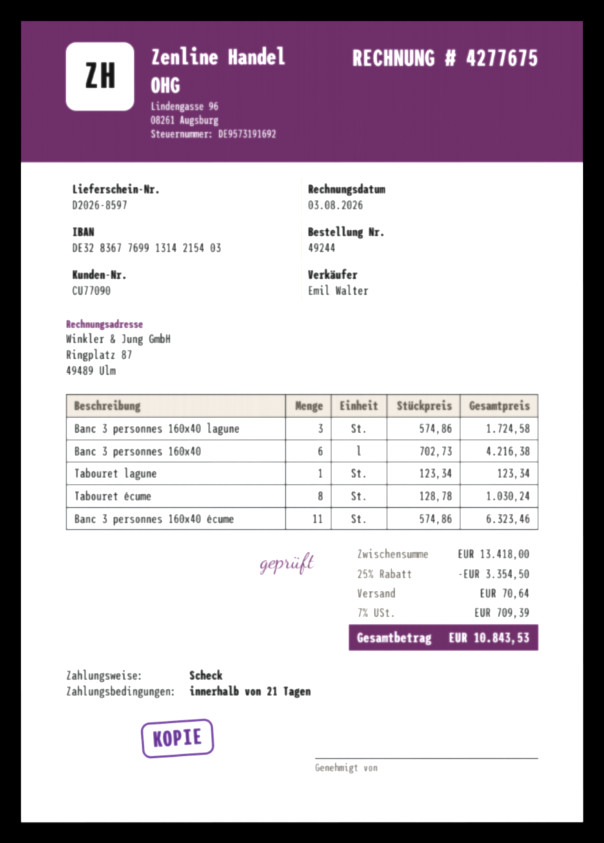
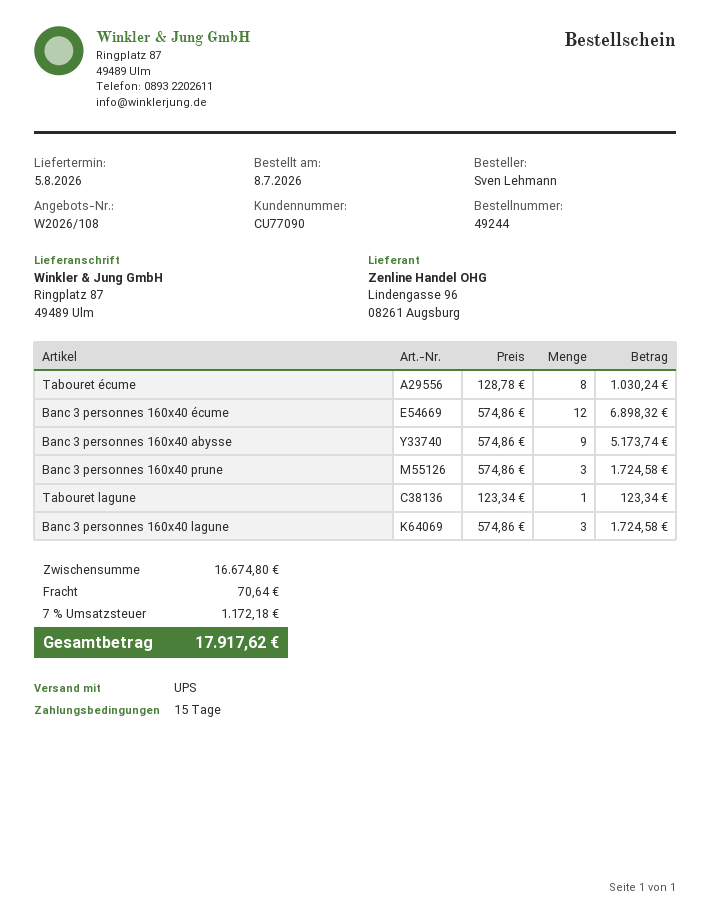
payment terms: 21 days -> 15 days
Banc 3 personnes 160x40: 6 x 702.73 = 4216.38 -> none
Banc 3 personnes 160x40 écume: 11 x 574.86 = 6323.46 -> 12 x 574.86 = 6898.32
Banc 3 personnes 160x40 abysse: none -> 9 x 574.86 = 5173.74
Banc 3 personnes 160x40 prune: none -> 3 x 574.86 = 1724.58
subtotal: 13418.00 -> 16674.80
discount: 25% = 3354.50 -> none
tax: 7% = 709.39 -> 7% = 1172.18
total: 10843.53 -> 17917.62

